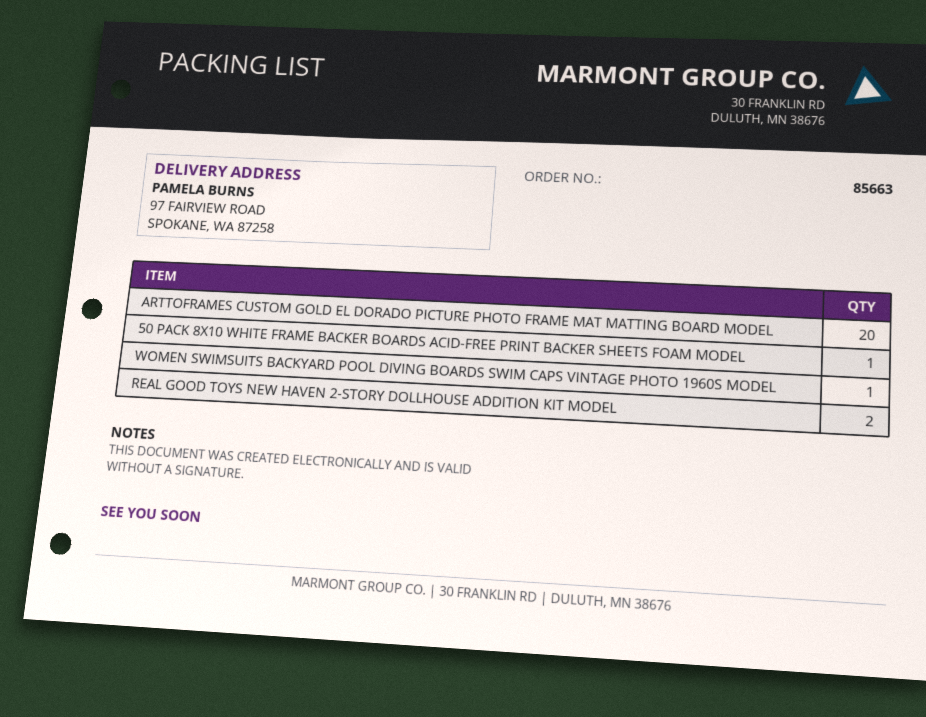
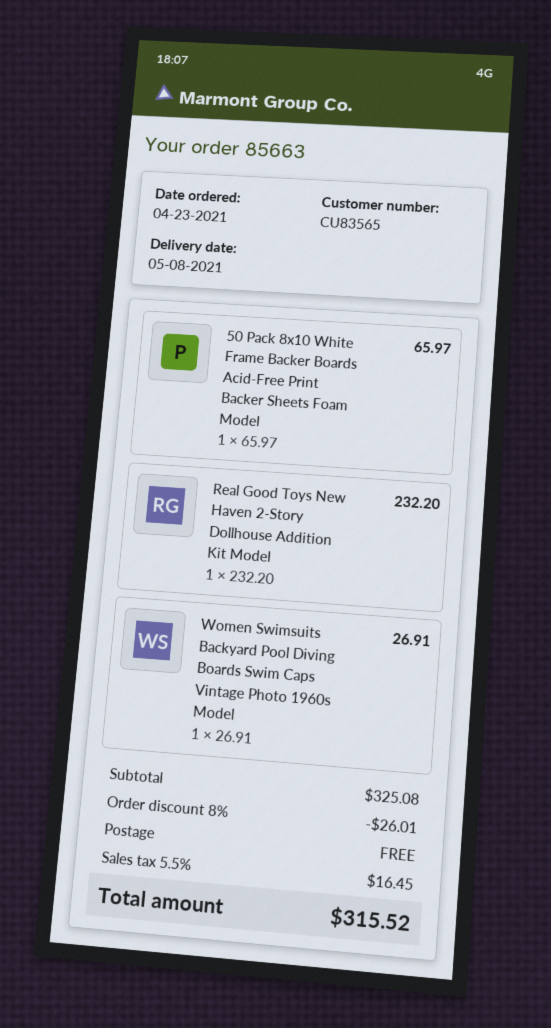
ARTTOFRAMES CUSTOM GOLD EL DORADO PICTURE PHOTO FRAME MAT MATTING BOARD MODEL: 20 -> none
REAL GOOD TOYS NEW HAVEN 2-STORY DOLLHOUSE ADDITION KIT MODEL: 2 -> 1

